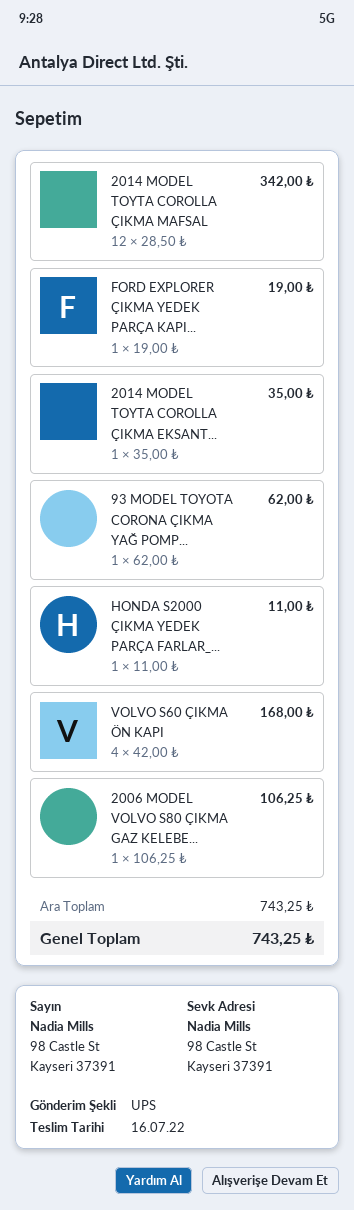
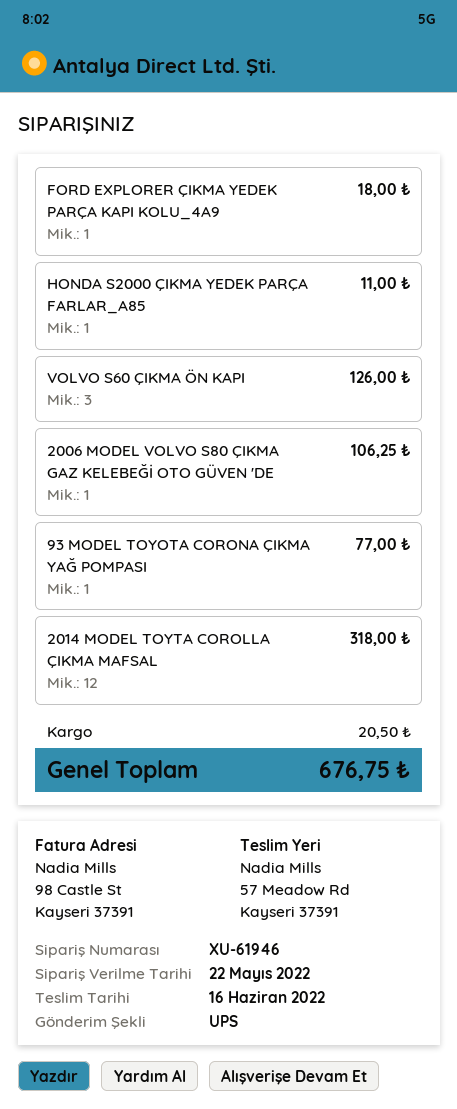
delivery date: 2022-07-16 -> 2022-06-16
ship to: 98 Castle St, Kayseri 37391 -> 57 Meadow Rd, Kayseri 37391
2014 MODEL TOYTA COROLLA ÇIKMA MAFSAL: 12 for 342.00 -> 12 for 318.00
FORD EXPLORER ÇIKMA YEDEK PARÇA KAPI...: 1 for 19.00 -> 1 for 18.00
2014 MODEL TOYTA COROLLA ÇIKMA EKSANT...: 1 for 35.00 -> none
93 MODEL TOYOTA CORONA ÇIKMA YAĞ POMP...: 1 for 62.00 -> 1 for 77.00
VOLVO S60 ÇIKMA ÖN KAPI: 4 for 168.00 -> 3 for 126.00
shipping: none -> 20.50
total: 743.25 -> 676.75

